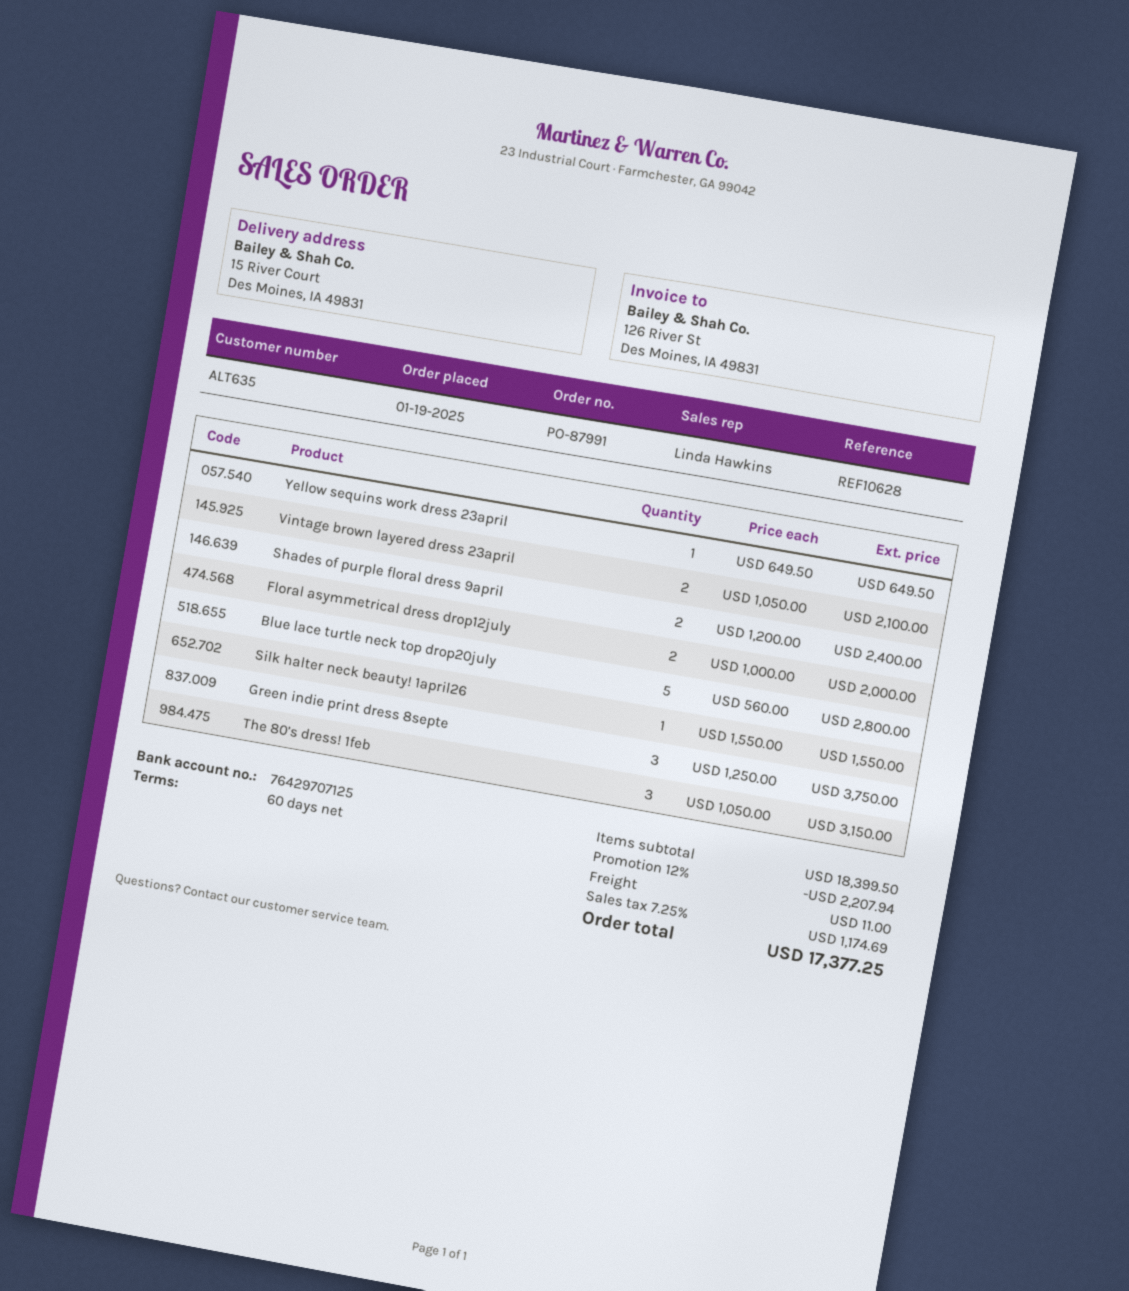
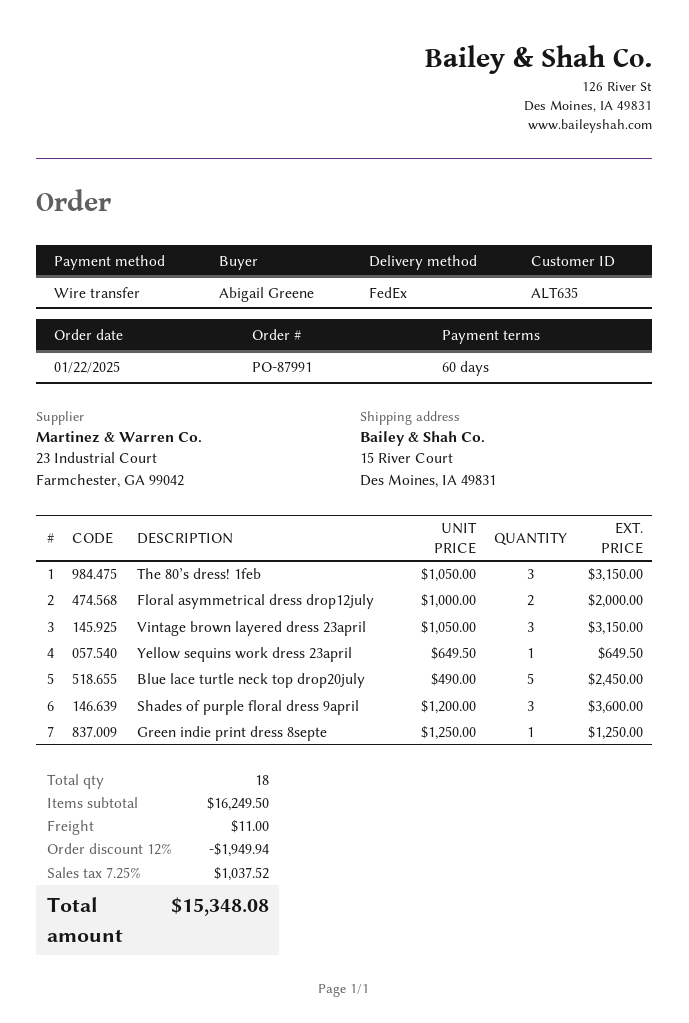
order date: 2025-01-19 -> 2025-01-22
Vintage brown layered dress 23april: 2 x 1050.00 = 2100.00 -> 3 x 1050.00 = 3150.00
Shades of purple floral dress 9april: 2 x 1200.00 = 2400.00 -> 3 x 1200.00 = 3600.00
Blue lace turtle neck top drop20july: 5 x 560.00 = 2800.00 -> 5 x 490.00 = 2450.00
Silk halter neck beauty! 1april26: 1 x 1550.00 = 1550.00 -> none
Green indie print dress 8septe: 3 x 1250.00 = 3750.00 -> 1 x 1250.00 = 1250.00
subtotal: 18399.50 -> 16249.50
discount: 12% = 2207.94 -> 12% = 1949.94
tax: 7.25% = 1174.69 -> 7.25% = 1037.52
total: 17377.25 -> 15348.08

